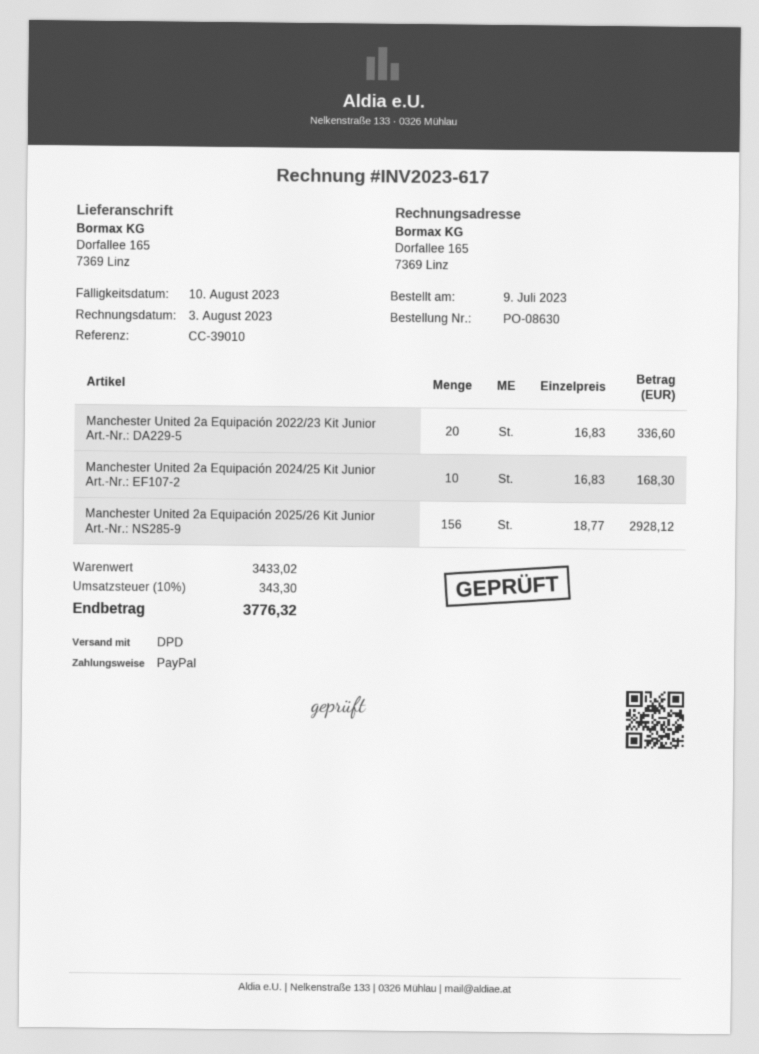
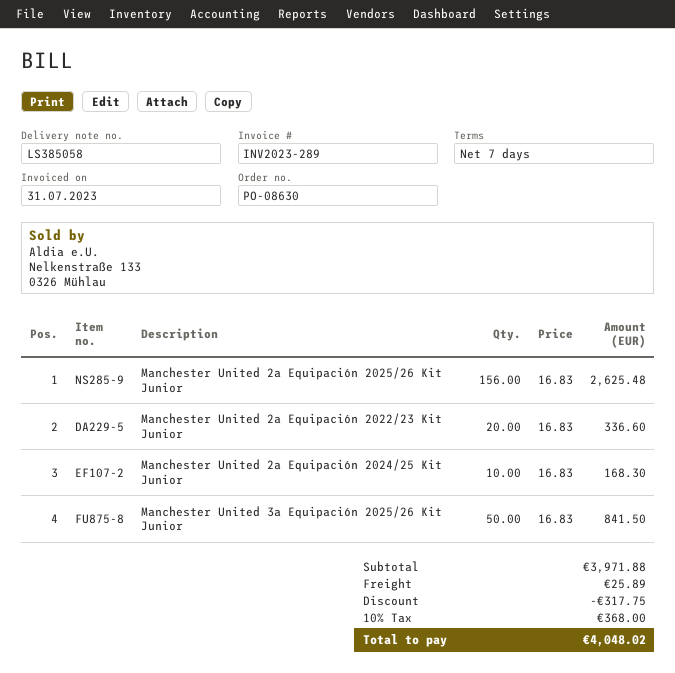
invoice number: INV2023-617 -> INV2023-289
invoice date: 2023-08-03 -> 2023-07-31
Manchester United 2a Equipación 2025/26 Kit Junior: 156 x 18.77 = 2928.12 -> 156 x 16.83 = 2625.48
Manchester United 3a Equipación 2025/26 Kit Junior: none -> 50 x 16.83 = 841.50
subtotal: 3433.02 -> 3971.88
discount: none -> 317.75
shipping: none -> 25.89
tax: 10% = 343.30 -> 10% = 368.00
total: 3776.32 -> 4048.02

